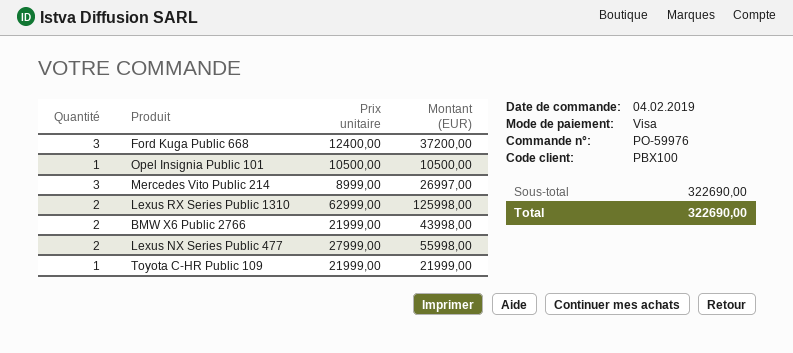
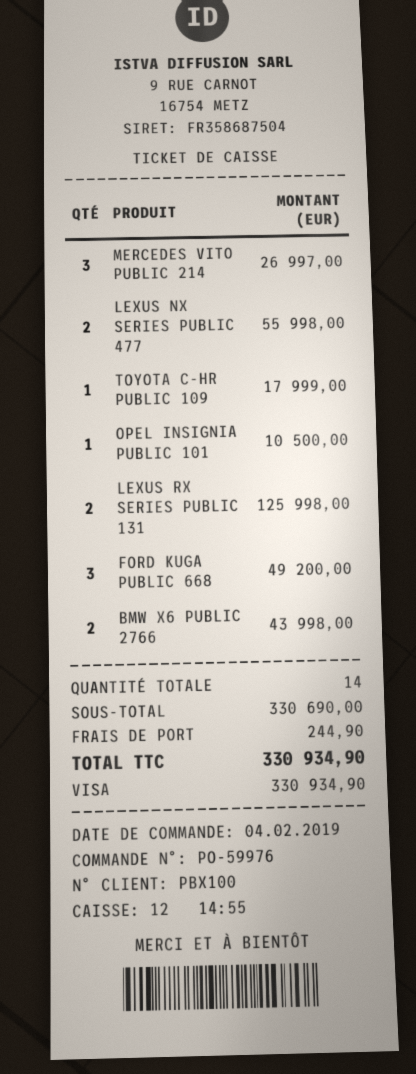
Ford Kuga Public 668: 3 for 37200.00 -> 3 for 49200.00
Toyota C-HR Public 109: 1 for 21999.00 -> 1 for 17999.00
subtotal: 322690.00 -> 330690.00
shipping: none -> 244.90
total: 322690.00 -> 330934.90

